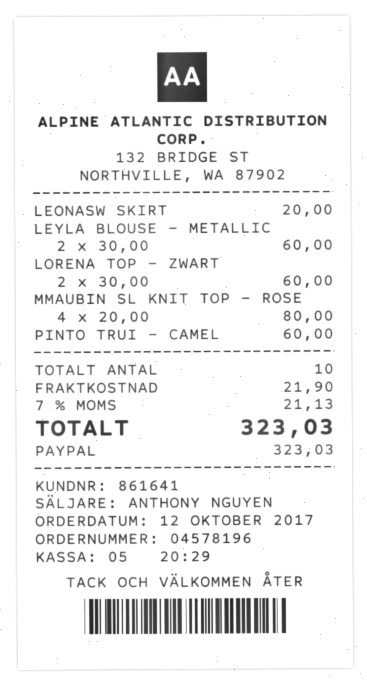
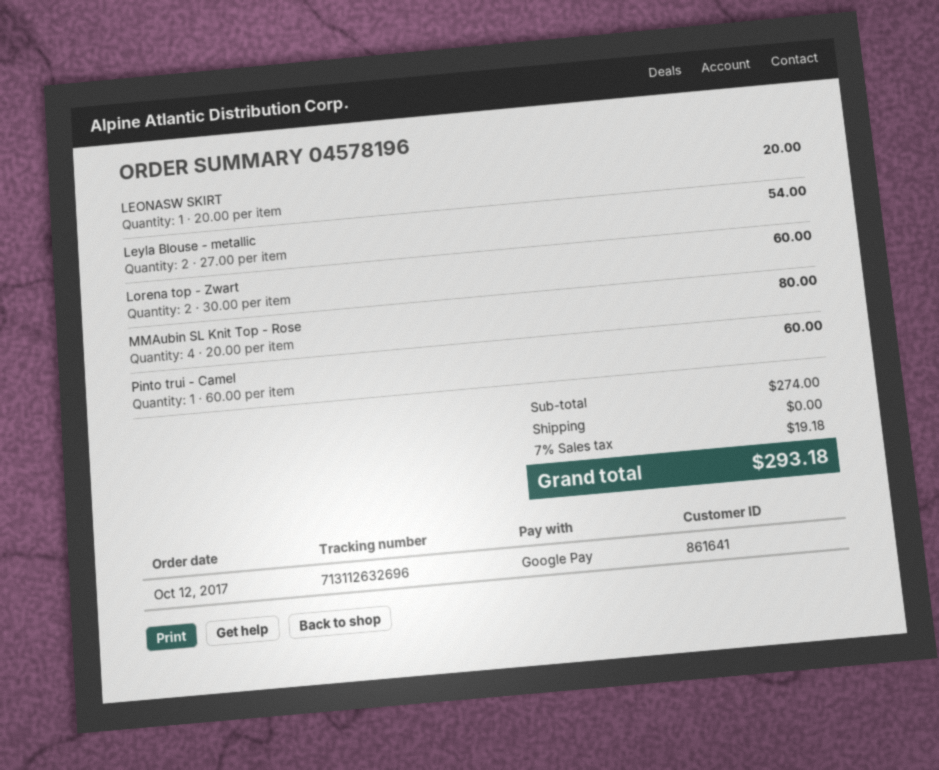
payment method: PayPal -> Google Pay
LEYLA BLOUSE - METALLIC: 2 x 30.00 = 60.00 -> 2 x 27.00 = 54.00
shipping: 21.90 -> 0.00
tax: 7% = 21.13 -> 7% = 19.18
total: 323.03 -> 293.18

